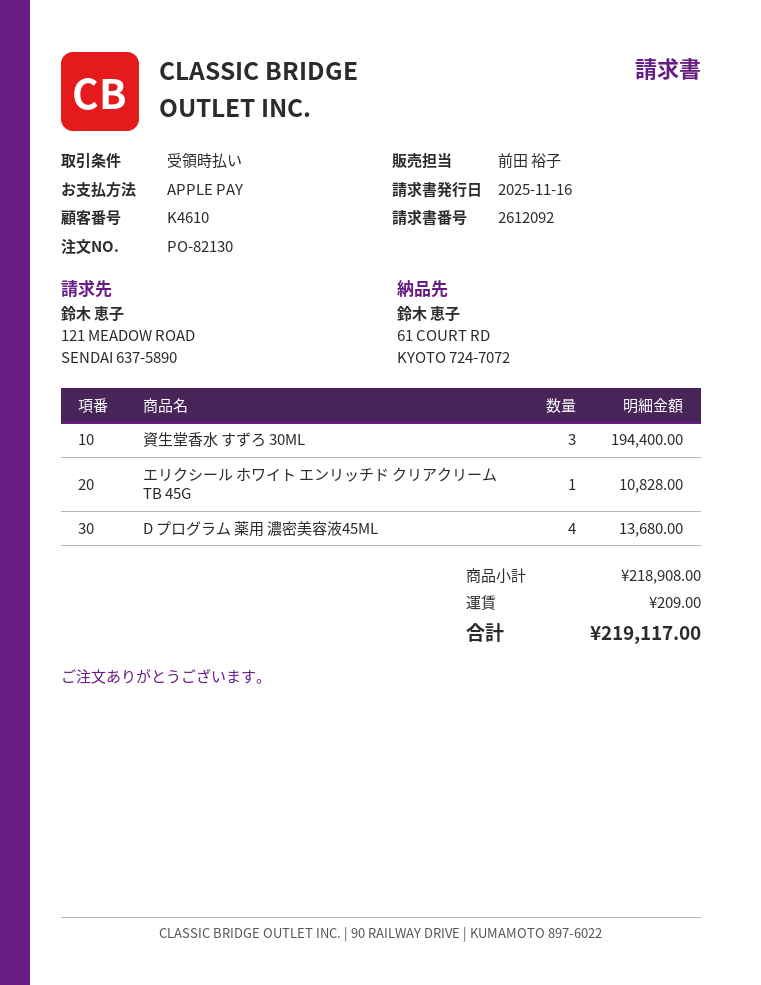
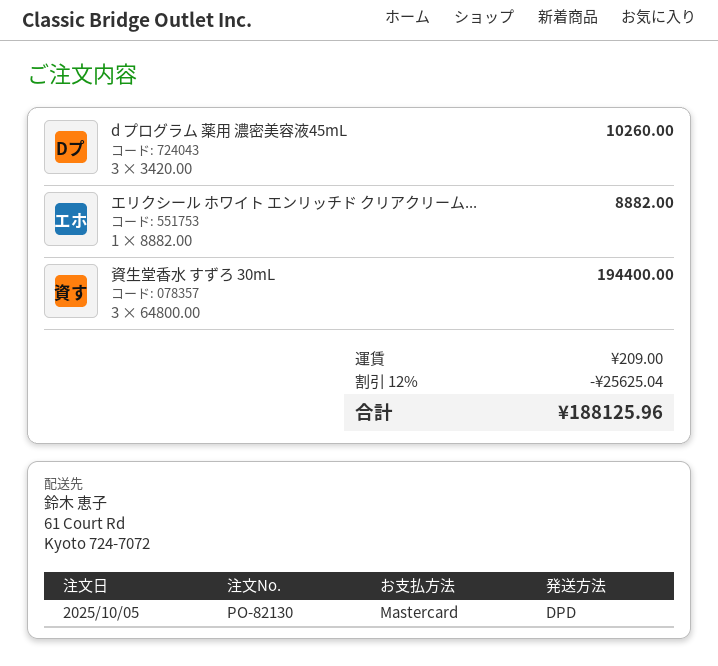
payment method: Apple Pay -> Mastercard
エリクシール ホワイト エンリッチド クリアクリーム TB 45G: 1 for 10828.00 -> 1 for 8882.00
D プログラム 薬用 濃密美容液45ML: 4 for 13680.00 -> 3 for 10260.00
discount: none -> 12% = 25625.04
total: 219117.00 -> 188125.96

